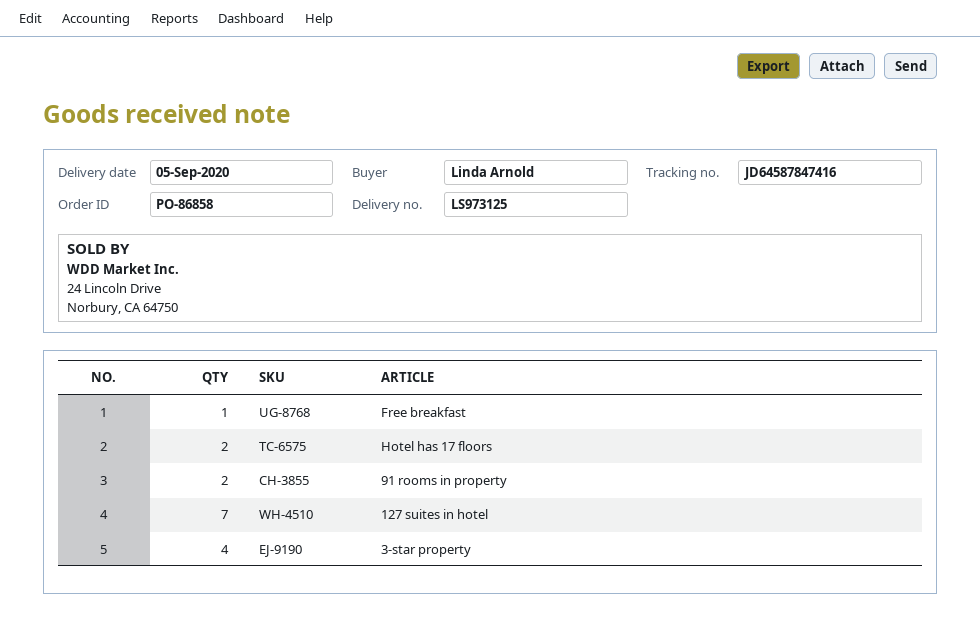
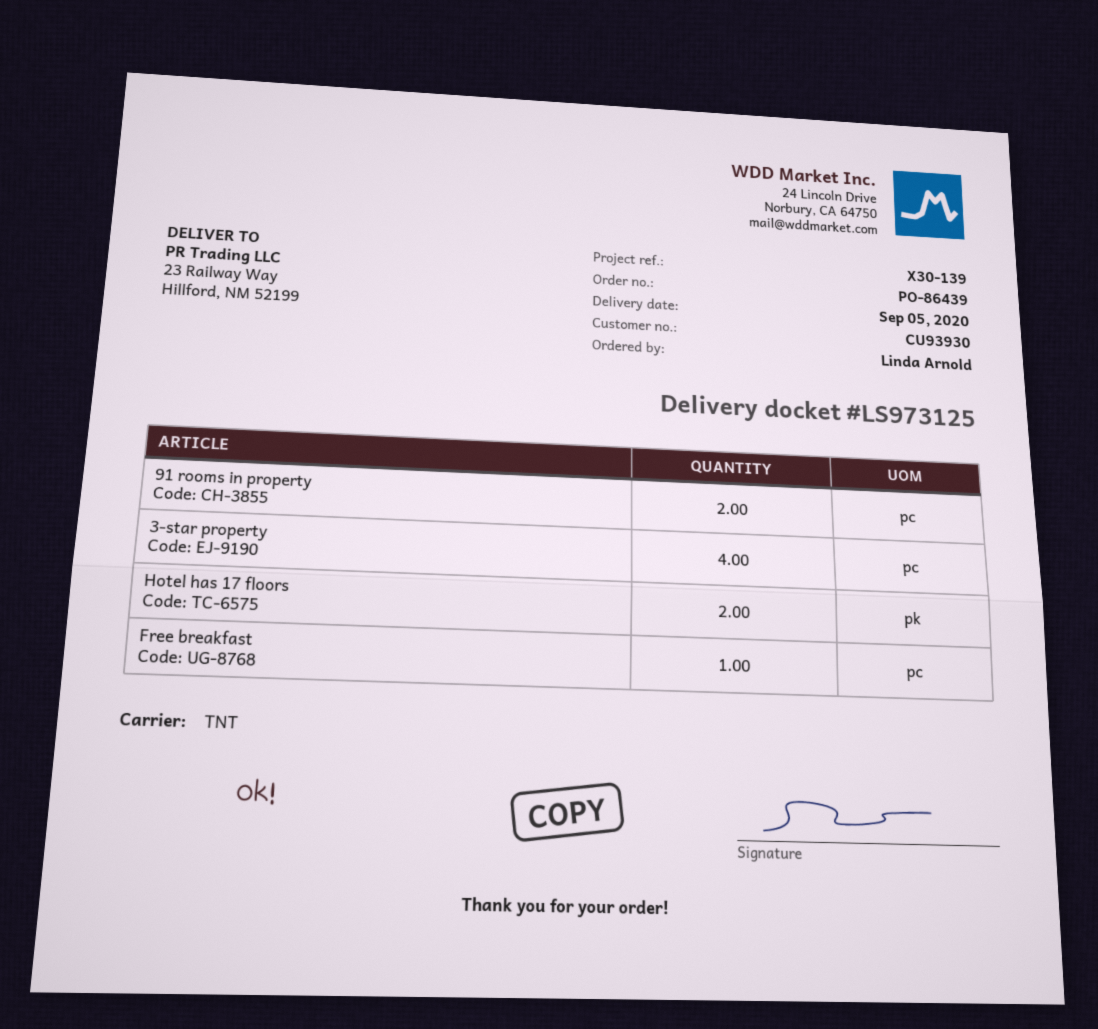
order number: PO-86858 -> PO-86439
127 suites in hotel: 7 -> none

